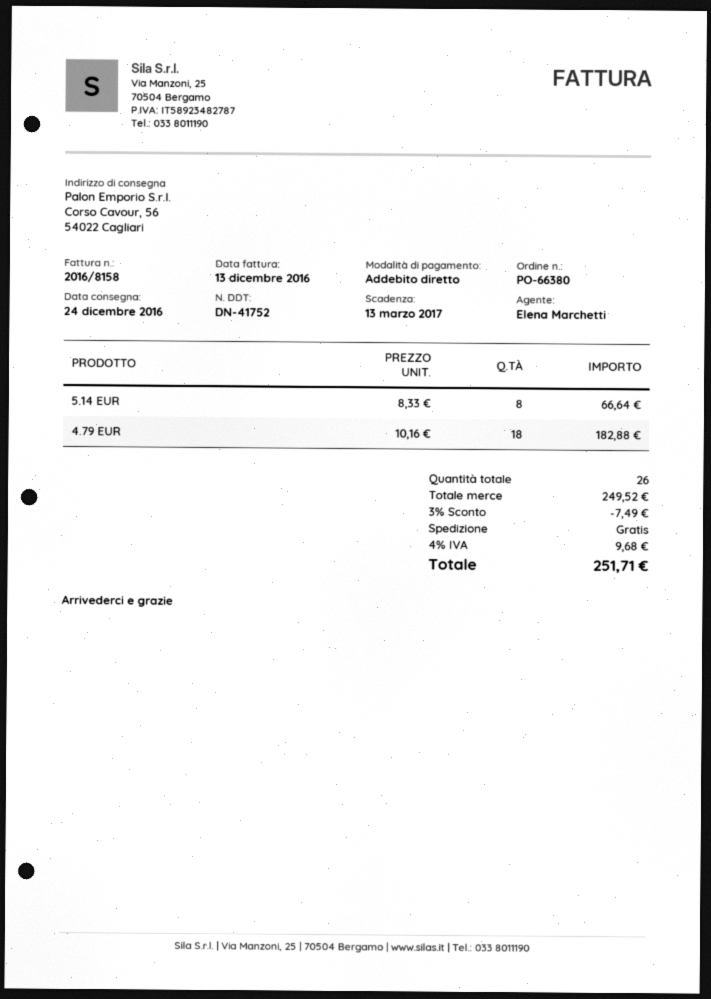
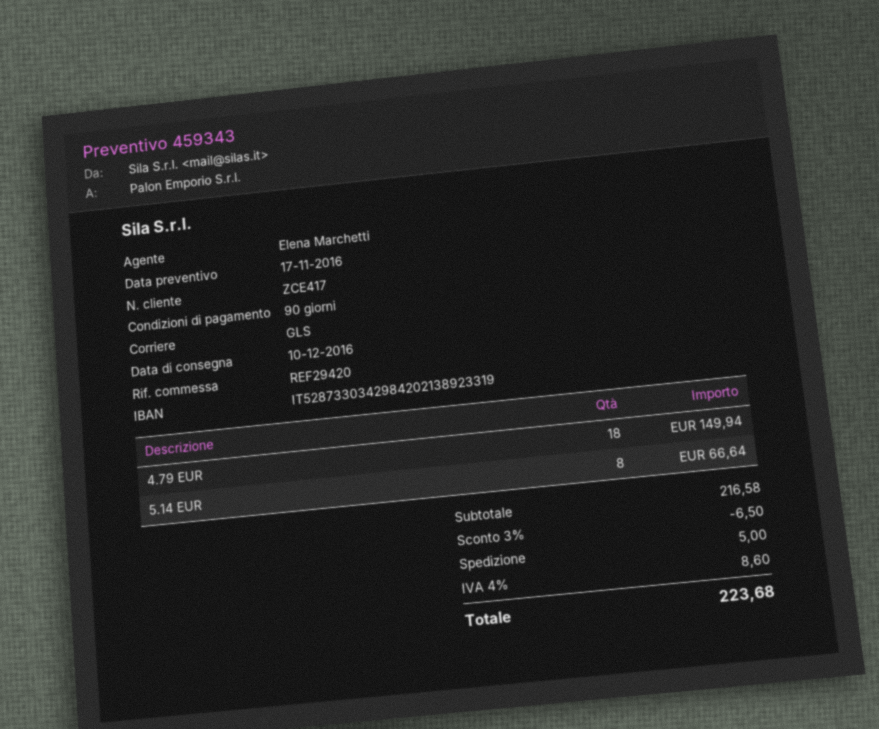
delivery date: 2016-12-24 -> 2016-12-10
4.79 EUR: 18 for 182.88 -> 18 for 149.94
subtotal: 249.52 -> 216.58
discount: 3% = 7.49 -> 3% = 6.50
shipping: 0.00 -> 5.00
tax: 4% = 9.68 -> 4% = 8.60
total: 251.71 -> 223.68

